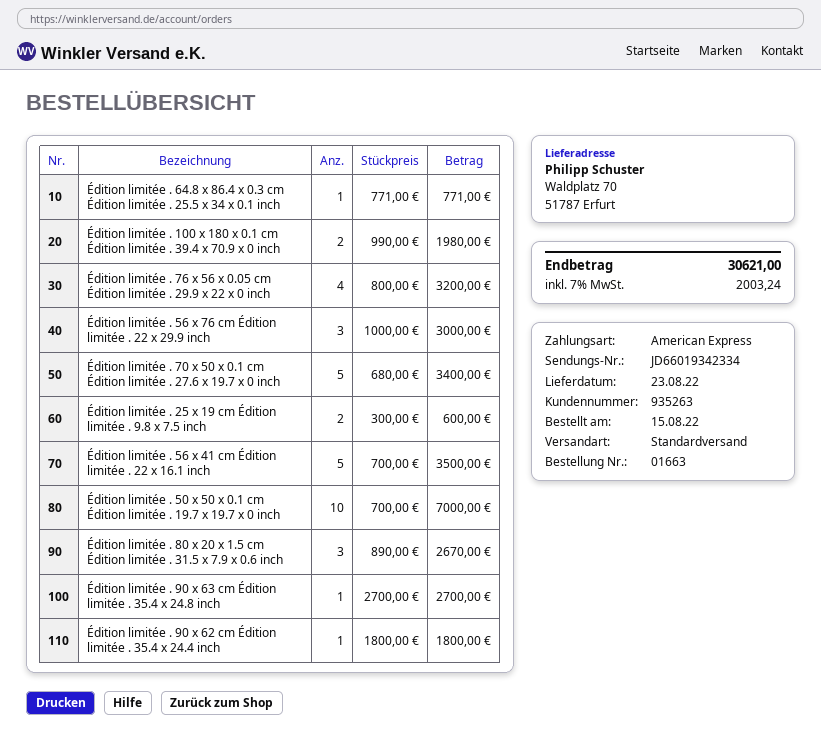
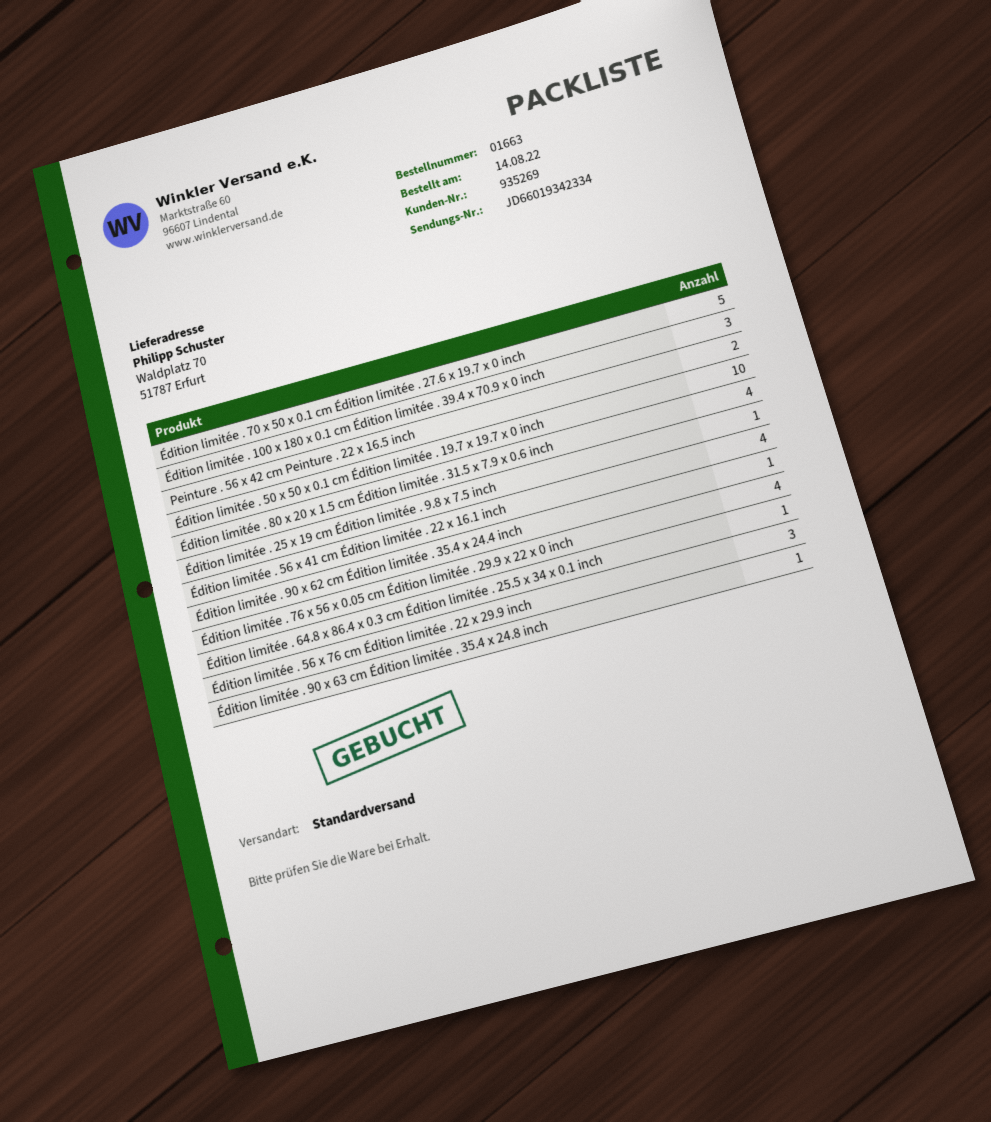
order date: 2022-08-15 -> 2022-08-14
customer number: 935263 -> 935269
Édition limitée . 100 x 180 x 0.1 cm Édition limitée . 39.4 x 70.9 x 0 inch: 2 -> 3
Édition limitée . 25 x 19 cm Édition limitée . 9.8 x 7.5 inch: 2 -> 1
Édition limitée . 56 x 41 cm Édition limitée . 22 x 16.1 inch: 5 -> 4
Édition limitée . 80 x 20 x 1.5 cm Édition limitée . 31.5 x 7.9 x 0.6 inch: 3 -> 4
Peinture . 56 x 42 cm Peinture . 22 x 16.5 inch: none -> 2

